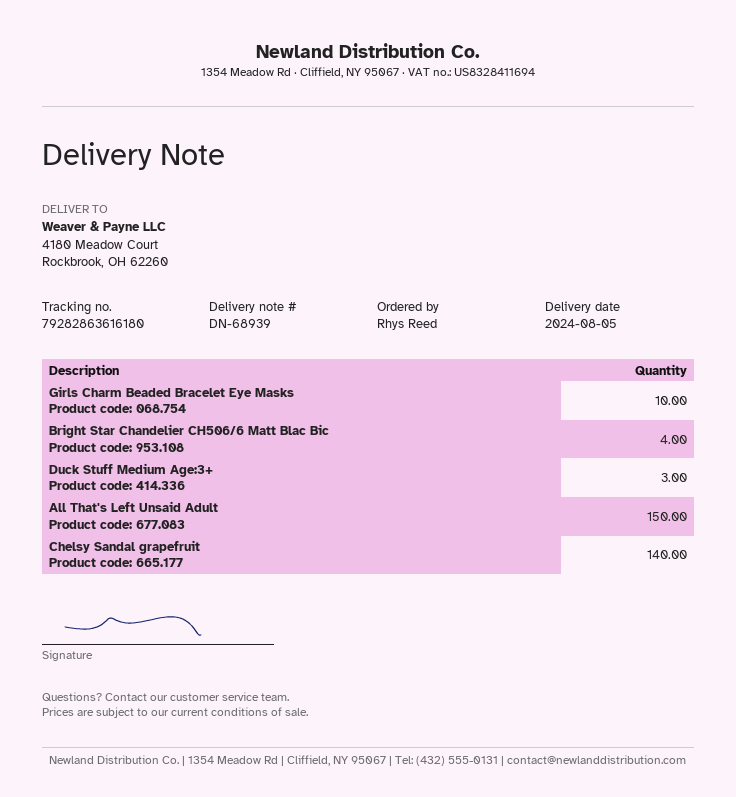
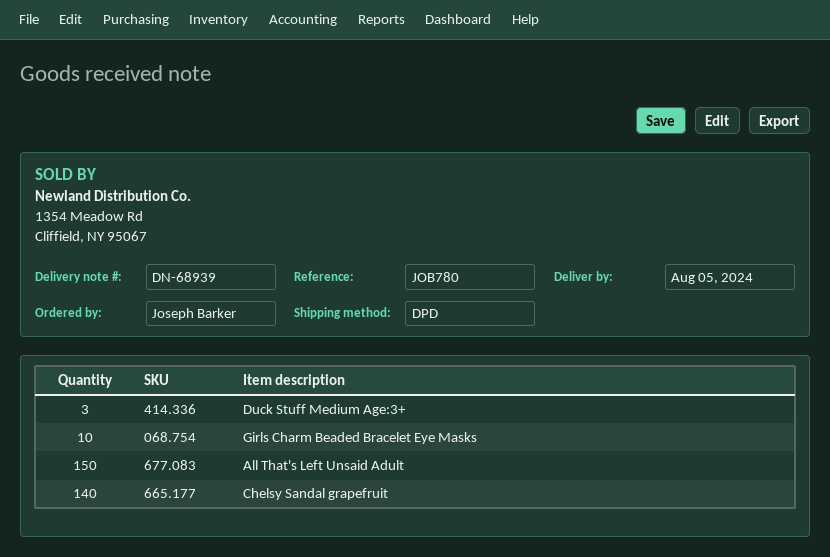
ordered by: Rhys Reed -> Joseph Barker
Bright Star Chandelier CH506/6 Matt Blac Bic: 4 -> none

